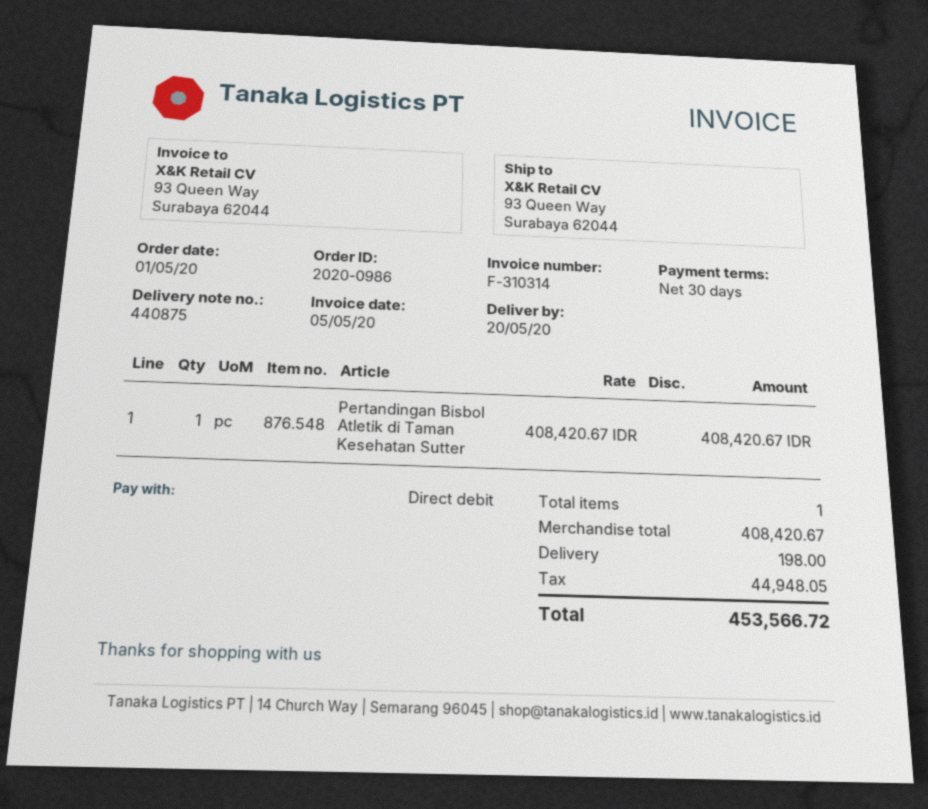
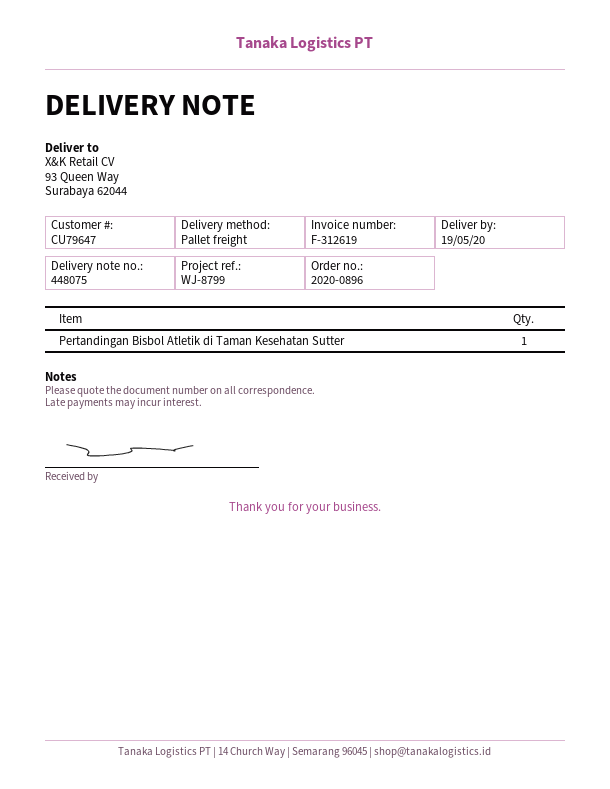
order number: 2020-0986 -> 2020-0896
delivery note number: 440875 -> 448075
delivery date: 2020-05-20 -> 2020-05-19
invoice number: F-310314 -> F-312619

